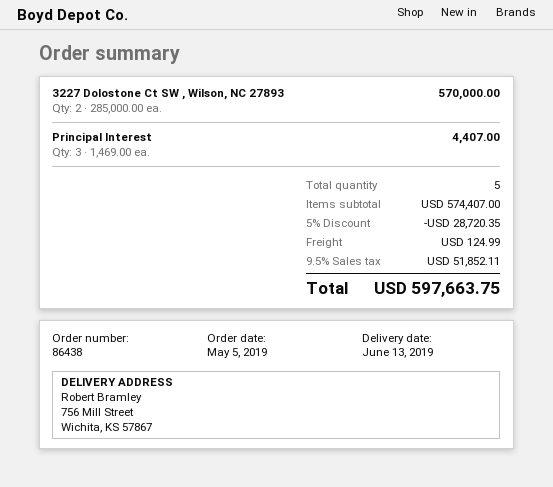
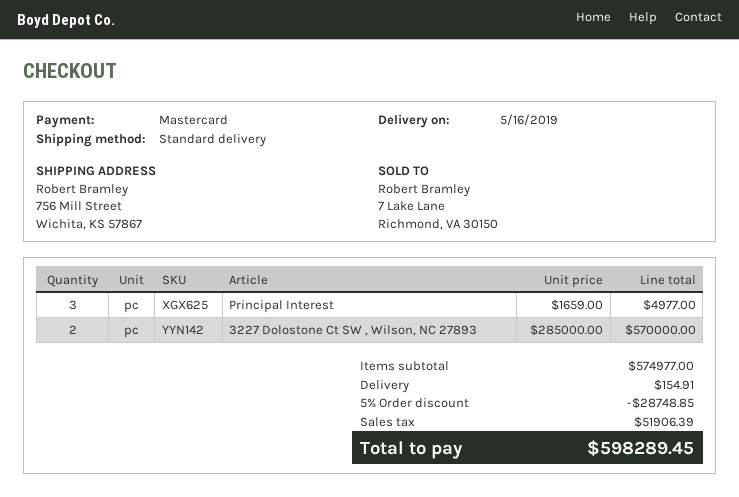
delivery date: 2019-06-13 -> 2019-05-16
Principal Interest: 3 x 1469.00 = 4407.00 -> 3 x 1659.00 = 4977.00
subtotal: 574407.00 -> 574977.00
discount: 5% = 28720.35 -> 5% = 28748.85
shipping: 124.99 -> 154.91
tax: 51852.11 -> 51906.39
total: 597663.75 -> 598289.45

